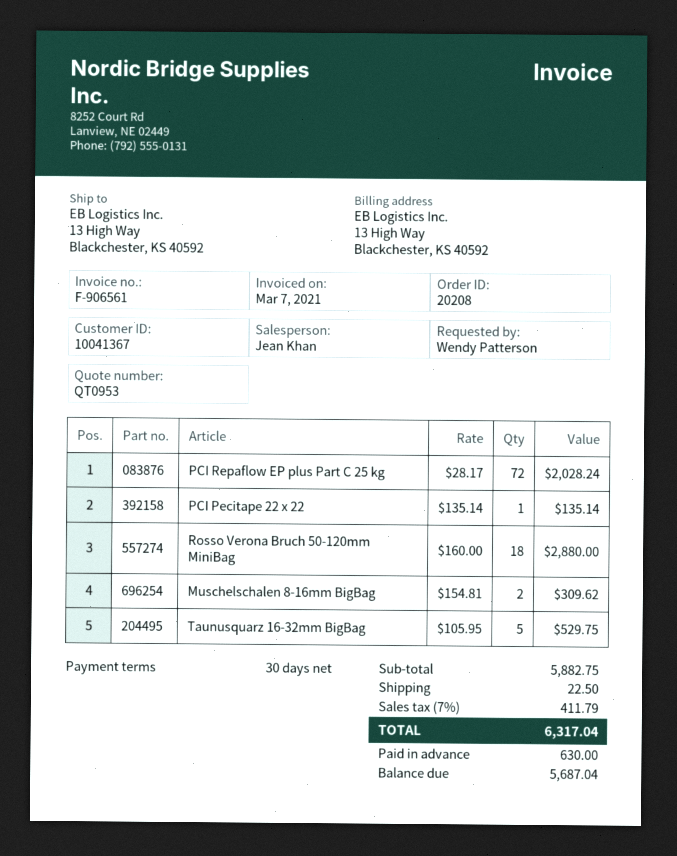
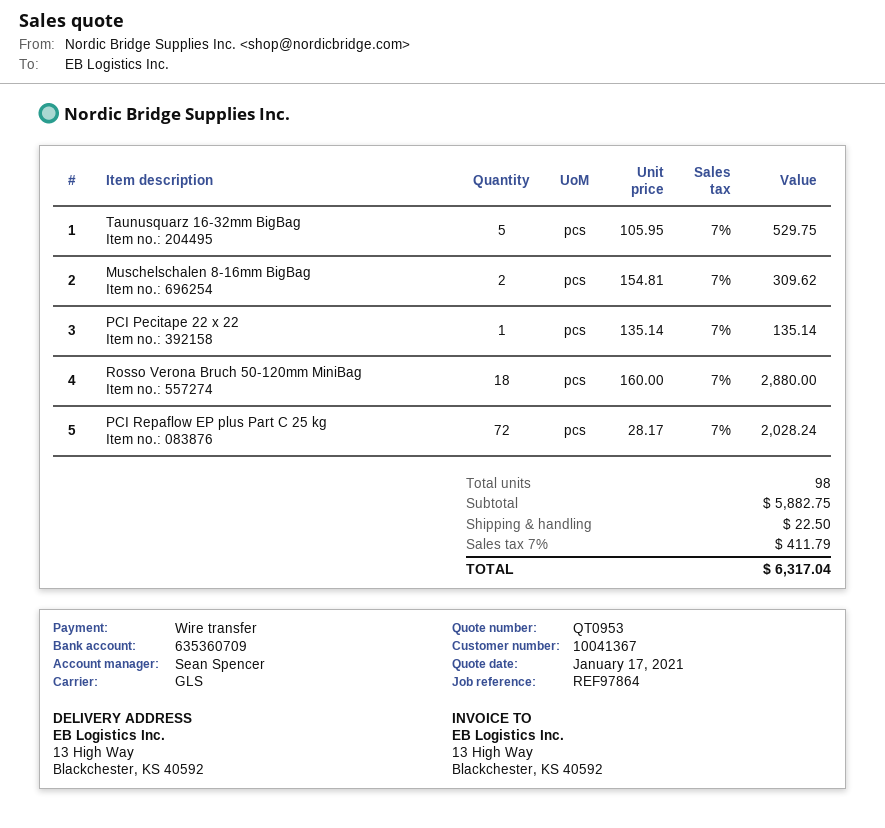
sales rep: Jean Khan -> Sean Spencer

